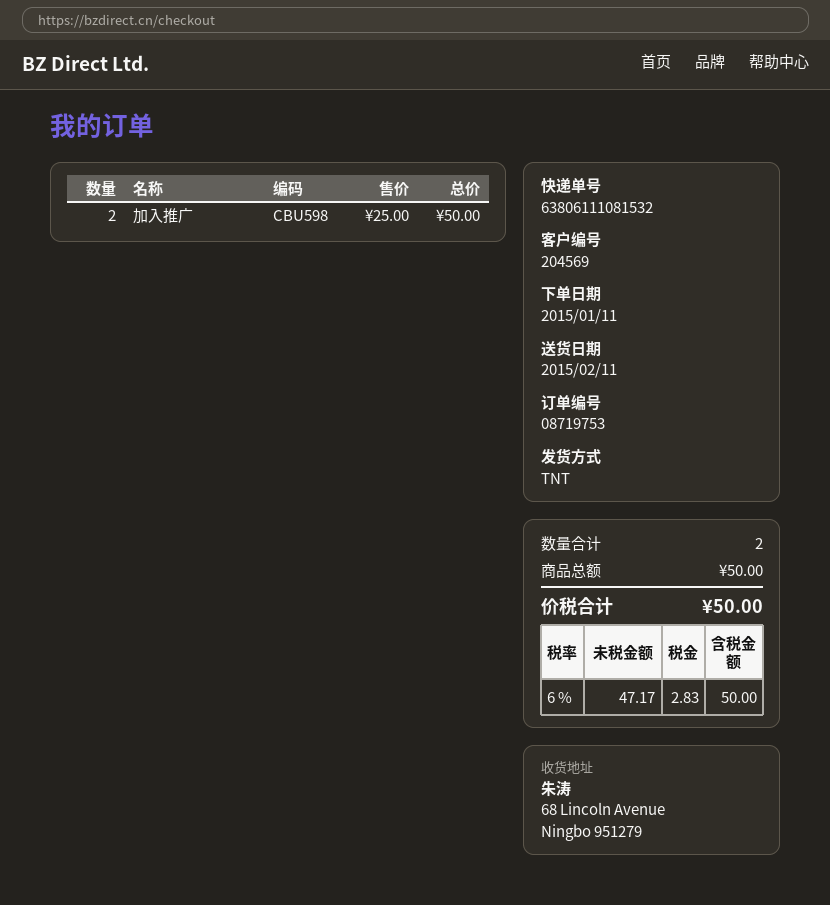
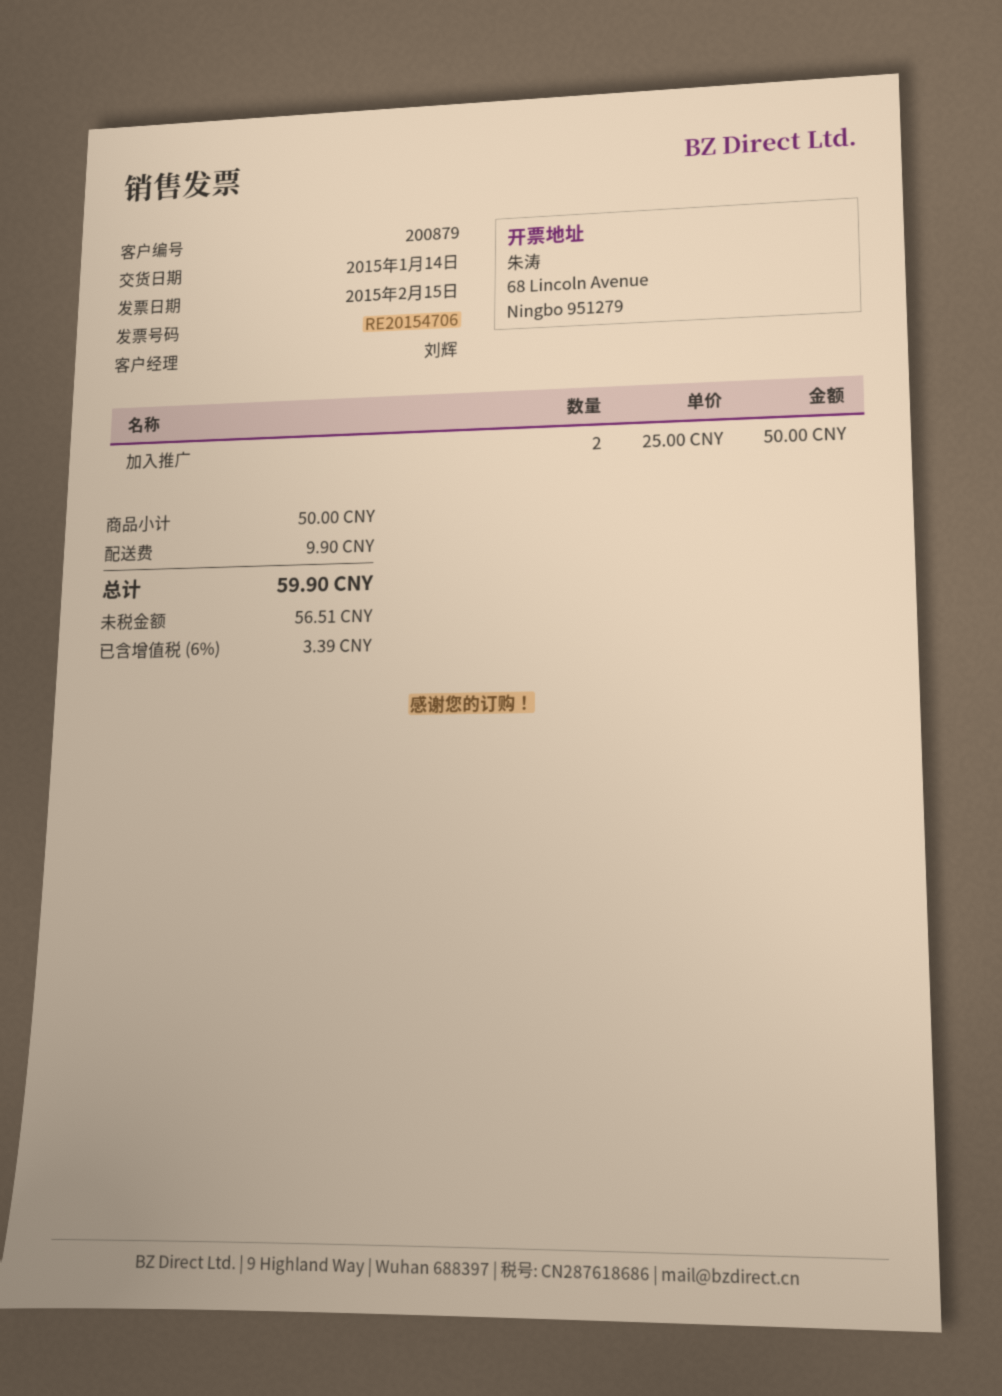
delivery date: 2015-02-11 -> 2015-01-14
customer number: 204569 -> 200879
shipping: none -> 9.90
net: 47.17 -> 56.51
tax: 6% = 2.83 -> 6% = 3.39
total: 50.00 -> 59.90

